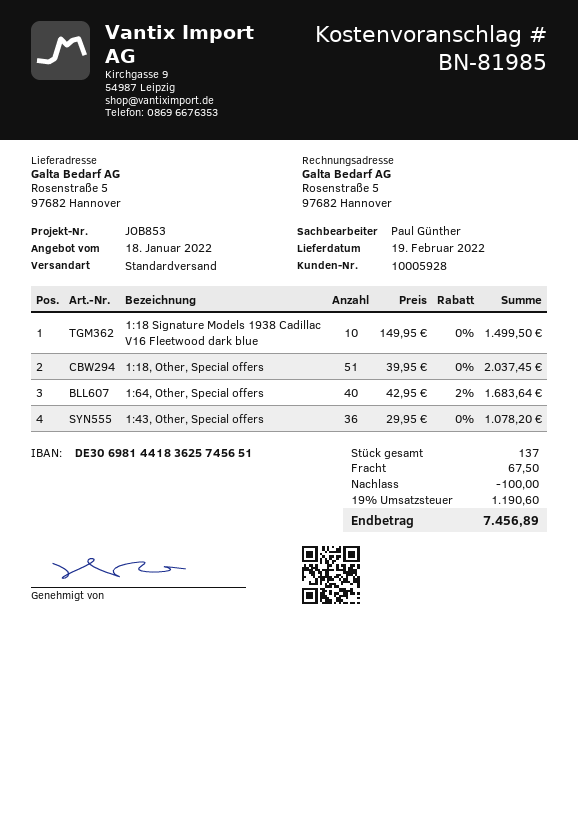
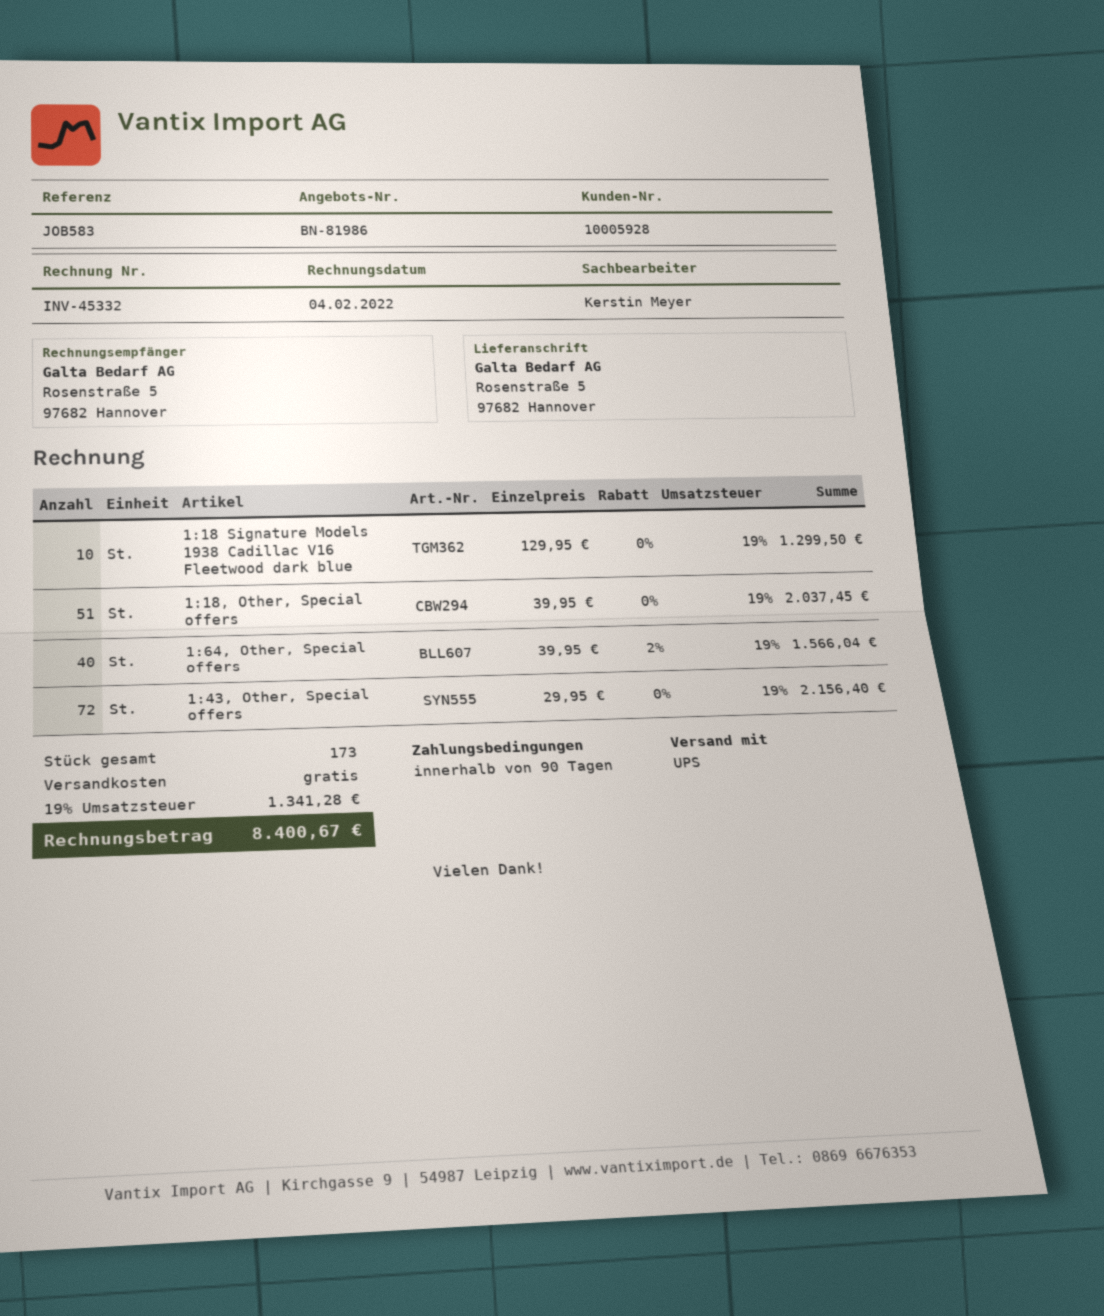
quote number: BN-81985 -> BN-81986
reference: JOB853 -> JOB583
sales rep: Paul Günther -> Kerstin Meyer
shipping method: standard -> UPS
1:18 Signature Models 1938 Cadillac V16 Fleetwood dark blue: 10 x 149.95 = 1499.50 -> 10 x 129.95 = 1299.50
1:64, Other, Special offers: 40 x 42.95 - 2% = 1683.64 -> 40 x 39.95 - 2% = 1566.04
1:43, Other, Special offers: 36 x 29.95 = 1078.20 -> 72 x 29.95 = 2156.40
total quantity: 137 -> 173
discount: 100.00 -> none
shipping: 67.50 -> 0.00
tax: 19% = 1190.60 -> 19% = 1341.28
total: 7456.89 -> 8400.67

